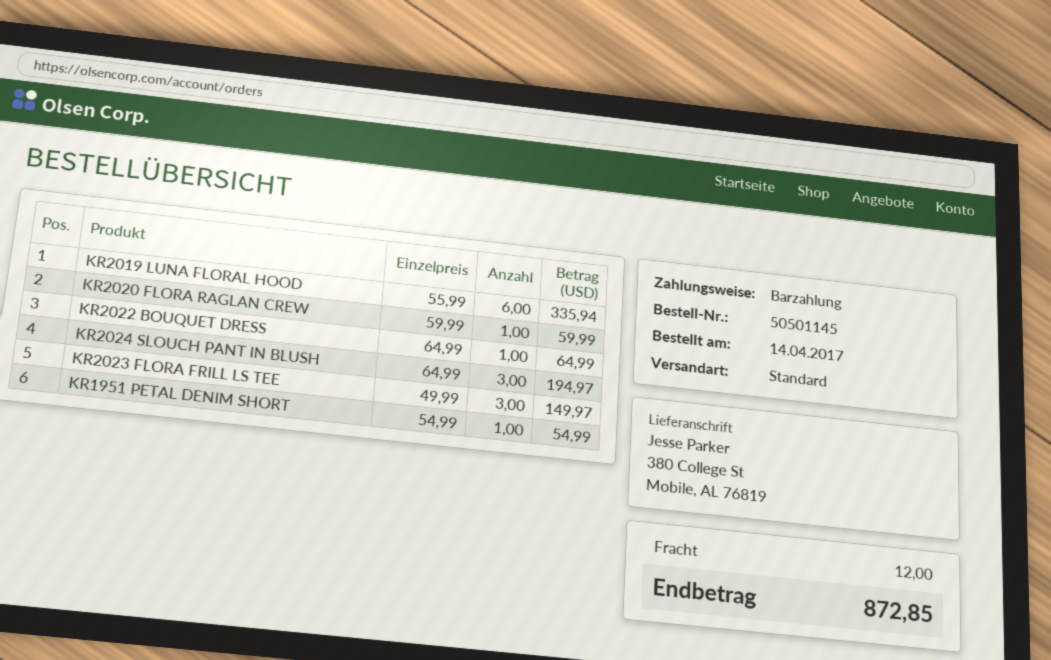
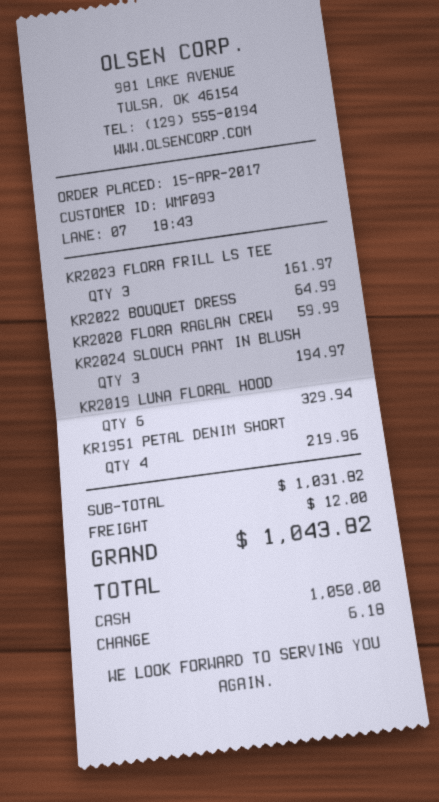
order date: 2017-04-14 -> 2017-04-15
KR2019 LUNA FLORAL HOOD: 6 for 335.94 -> 6 for 329.94
KR2023 FLORA FRILL LS TEE: 3 for 149.97 -> 3 for 161.97
KR1951 PETAL DENIM SHORT: 1 for 54.99 -> 4 for 219.96
total: 872.85 -> 1043.82

